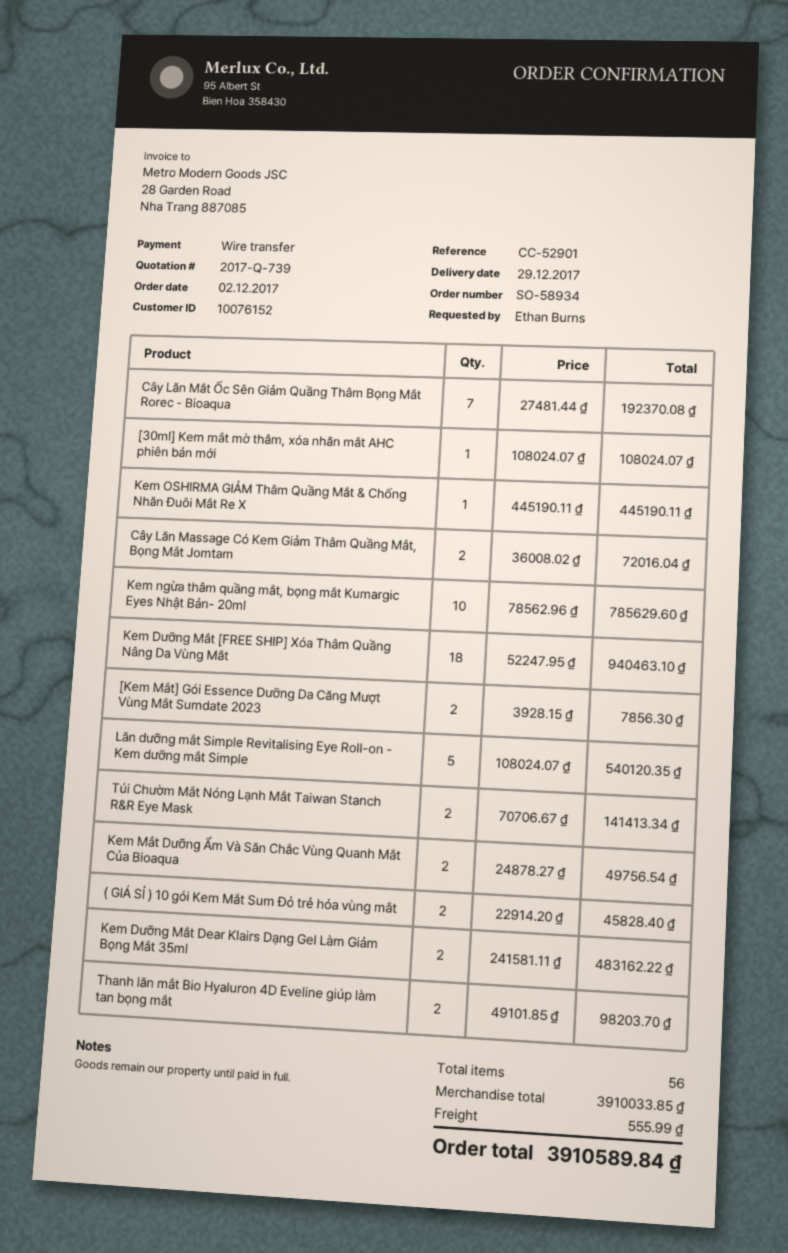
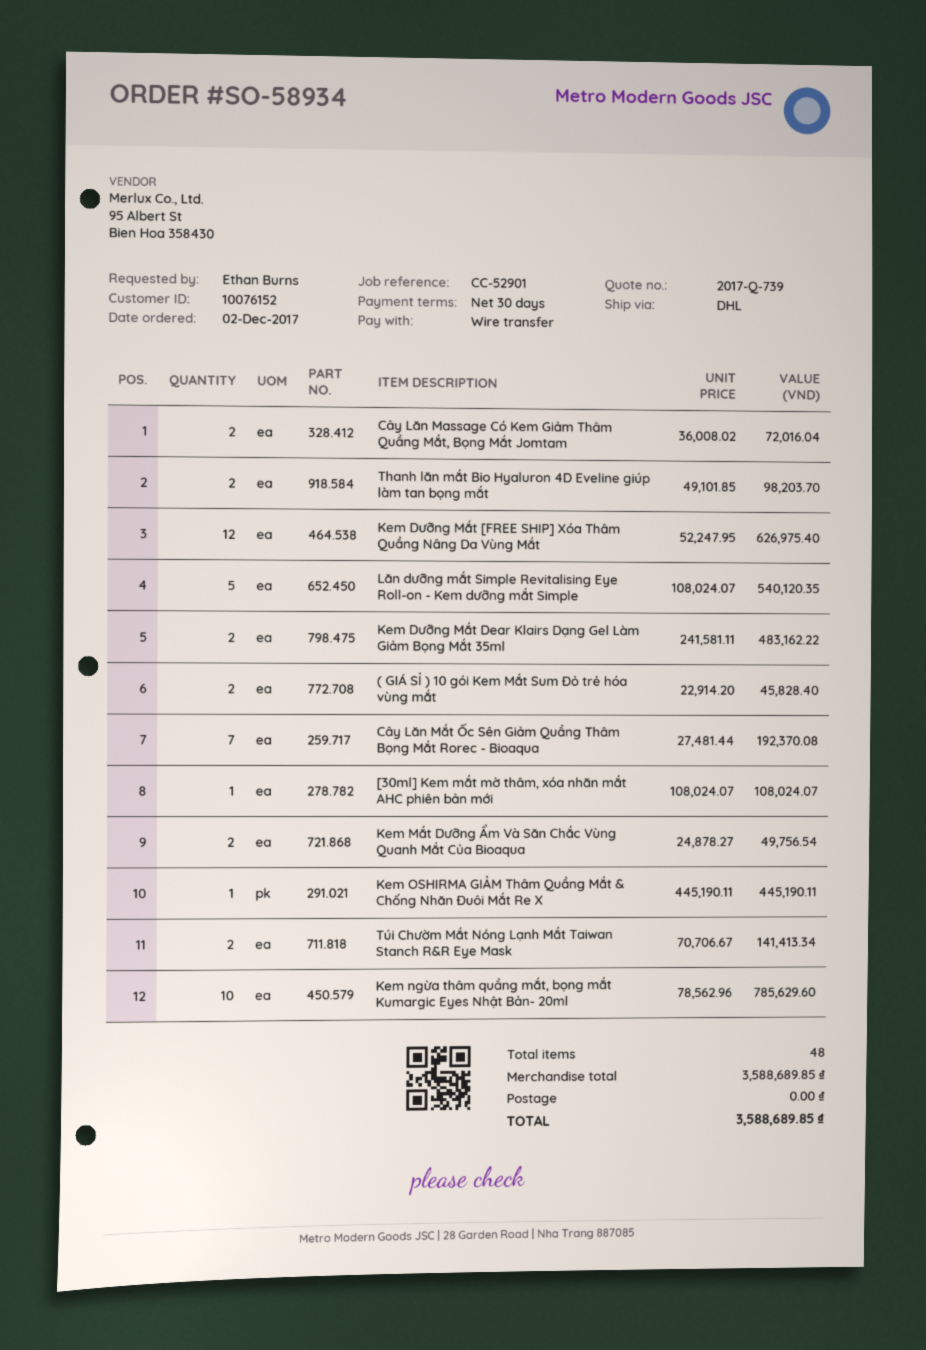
Kem Dưỡng Mắt [FREE SHIP] Xóa Thâm Quầng Nâng Da Vùng Mắt: 18 x 52247.95 = 940463.10 -> 12 x 52247.95 = 626975.40
[Kem Mắt] Gói Essence Dưỡng Da Căng Mượt Vùng Mắt Sumdate 2023: 2 x 3928.15 = 7856.30 -> none
total quantity: 56 -> 48
subtotal: 3910033.85 -> 3588689.85
shipping: 555.99 -> 0.00
total: 3910589.84 -> 3588689.85

